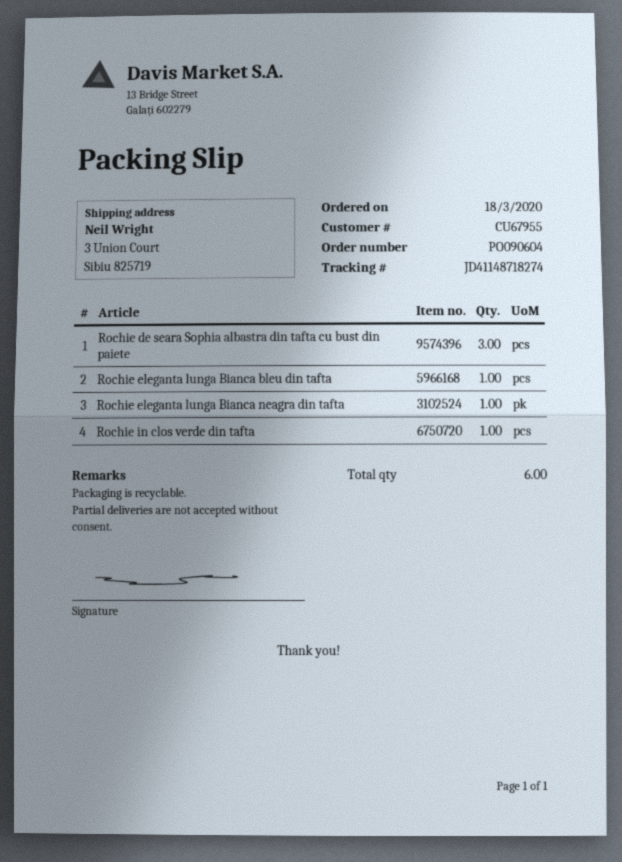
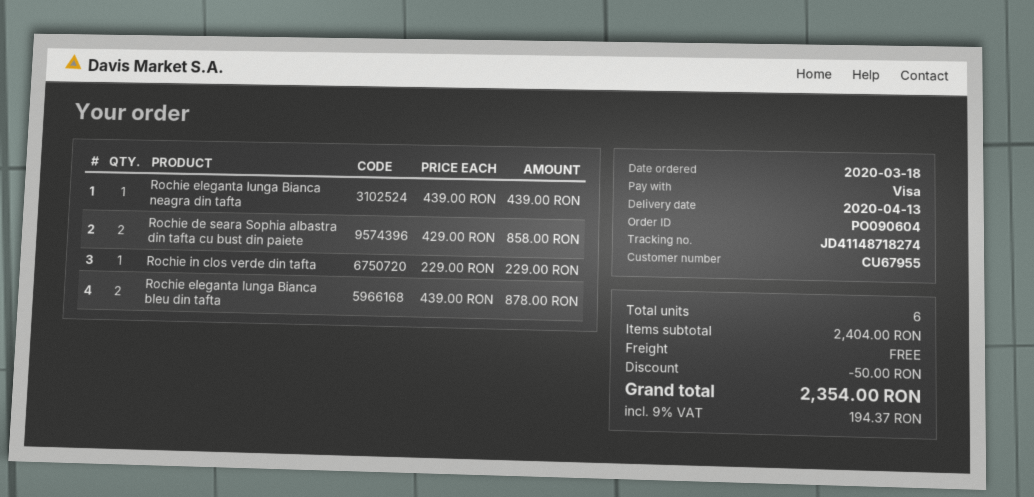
Rochie de seara Sophia albastra din tafta cu bust din paiete: 3 -> 2
Rochie eleganta lunga Bianca bleu din tafta: 1 -> 2

